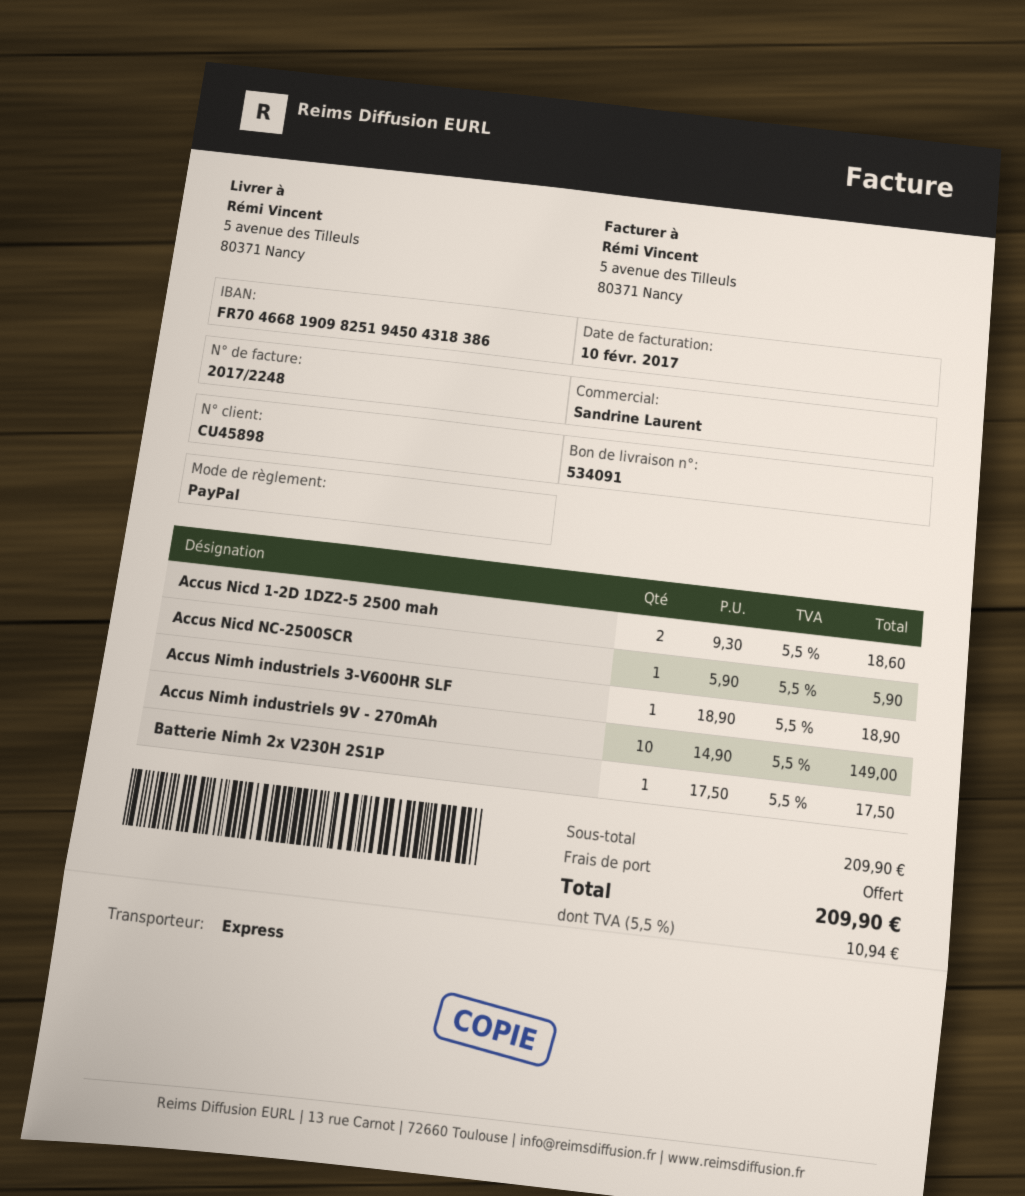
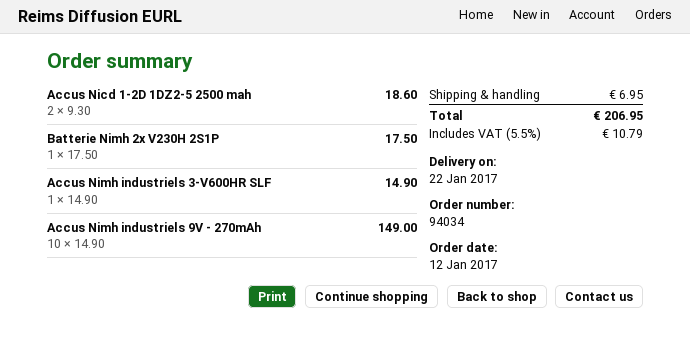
Accus Nicd NC-2500SCR: 1 x 5.90 = 5.90 -> none
Accus Nimh industriels 3-V600HR SLF: 1 x 18.90 = 18.90 -> 1 x 14.90 = 14.90
shipping: 0.00 -> 6.95
tax: 5.5% = 10.94 -> 5.5% = 10.79
total: 209.90 -> 206.95

